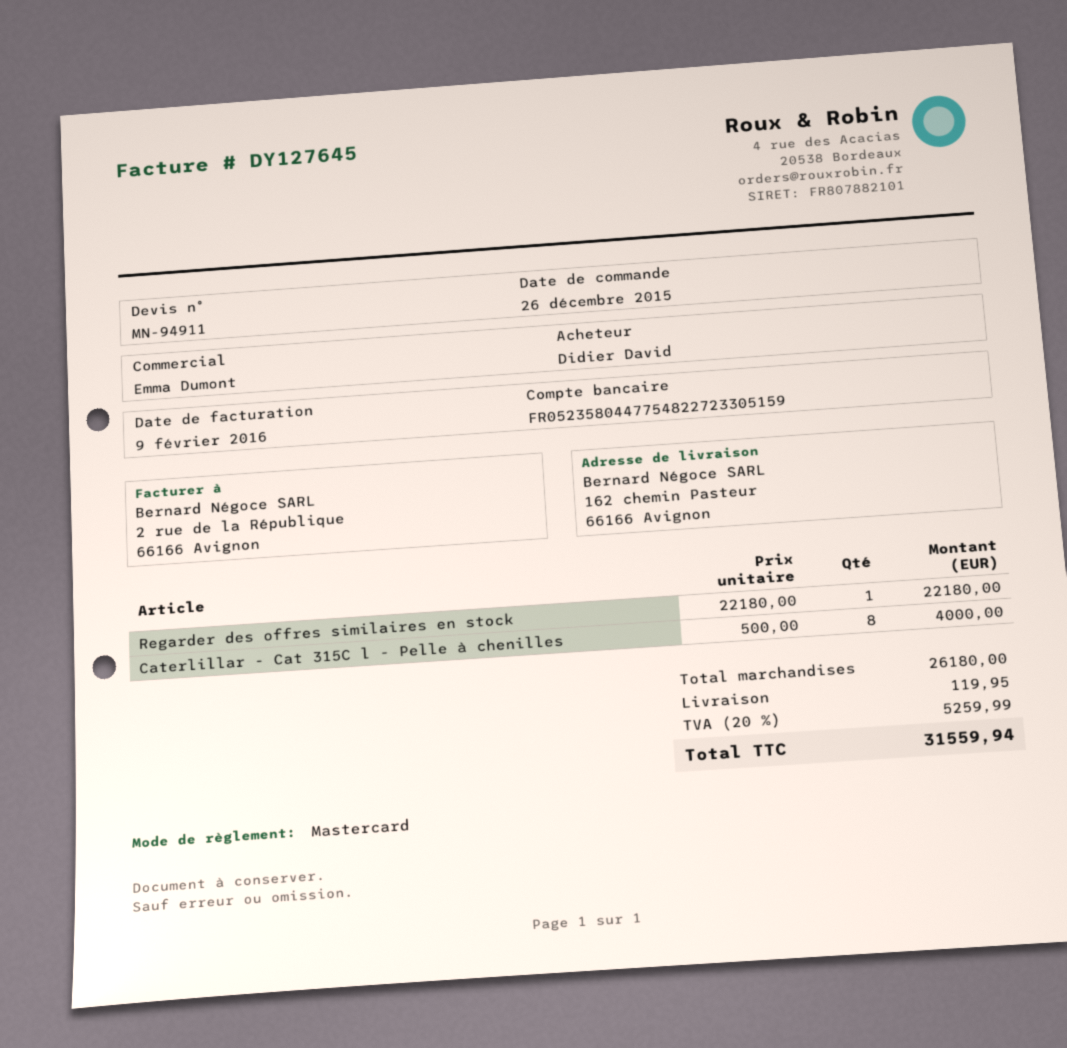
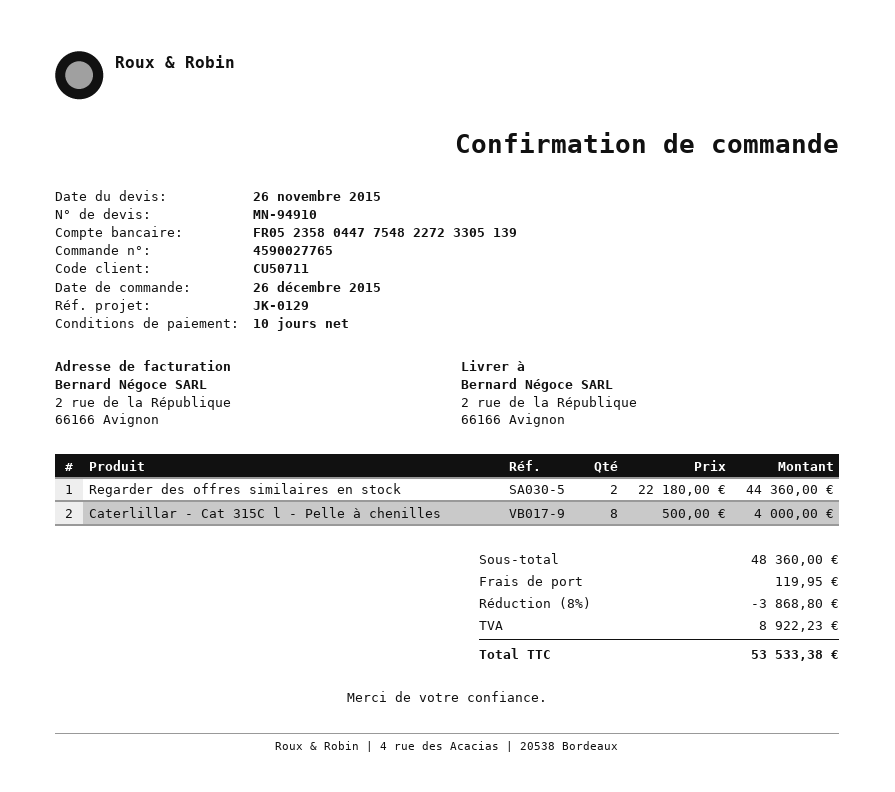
quote number: MN-94911 -> MN-94910
bank account: FR0523580447754822723305159 -> FR0523580447754822723305139
ship to: 162 chemin Pasteur, 66166 Avignon -> 2 rue de la République, 66166 Avignon
Regarder des offres similaires en stock: 1 x 22180.00 = 22180.00 -> 2 x 22180.00 = 44360.00
subtotal: 26180.00 -> 48360.00
discount: none -> 8% = 3868.80
tax: 5259.99 -> 8922.23
total: 31559.94 -> 53533.38

